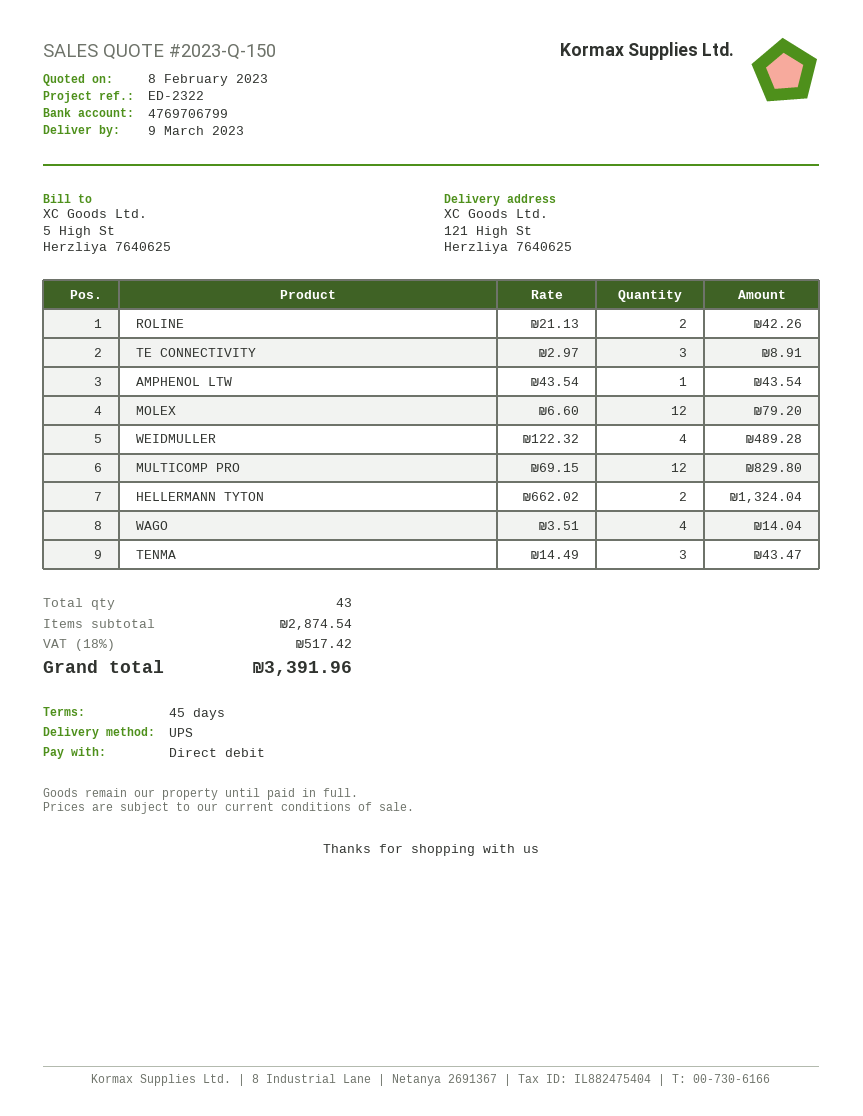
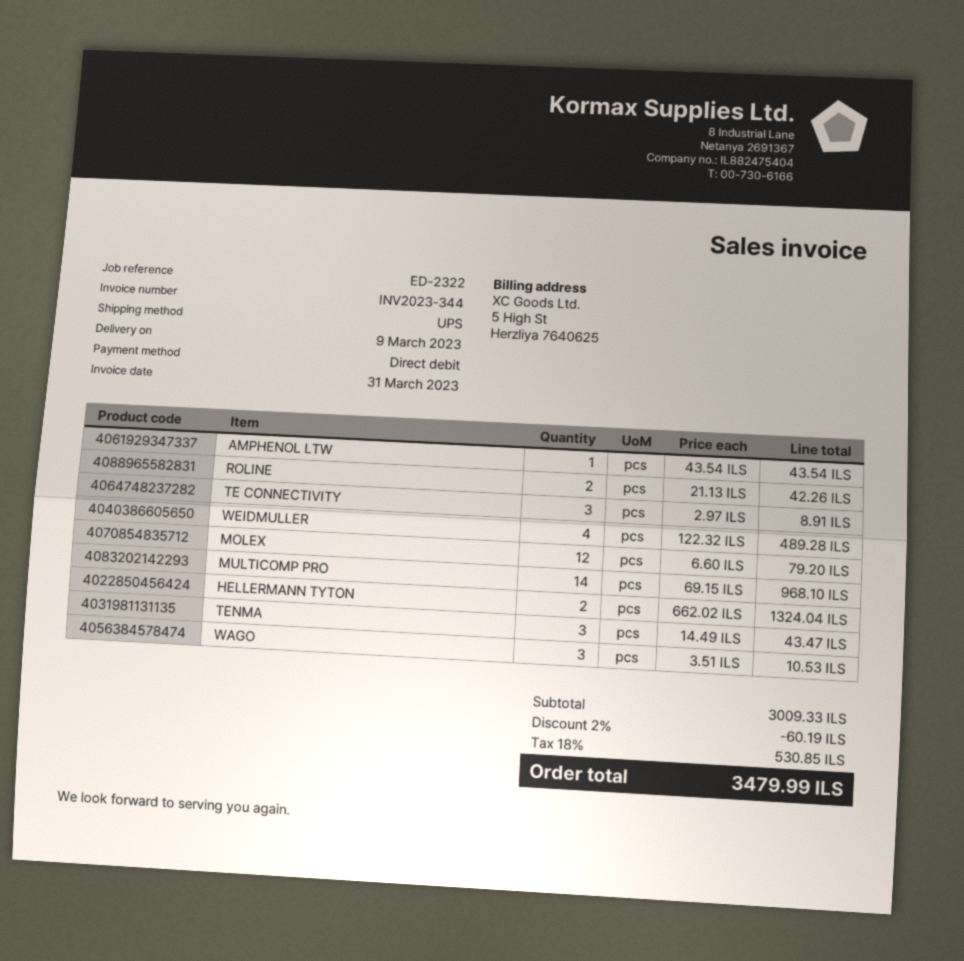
MULTICOMP PRO: 12 x 69.15 = 829.80 -> 14 x 69.15 = 968.10
WAGO: 4 x 3.51 = 14.04 -> 3 x 3.51 = 10.53
subtotal: 2874.54 -> 3009.33
discount: none -> 2% = 60.19
tax: 18% = 517.42 -> 18% = 530.85
total: 3391.96 -> 3479.99

